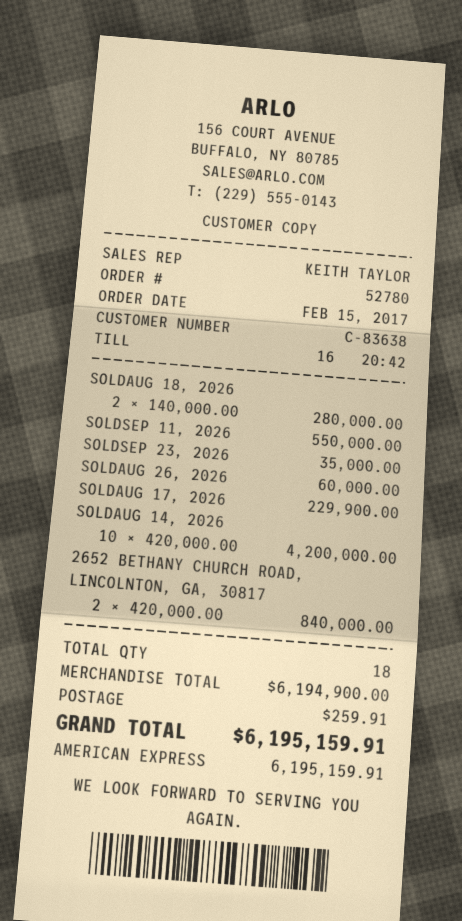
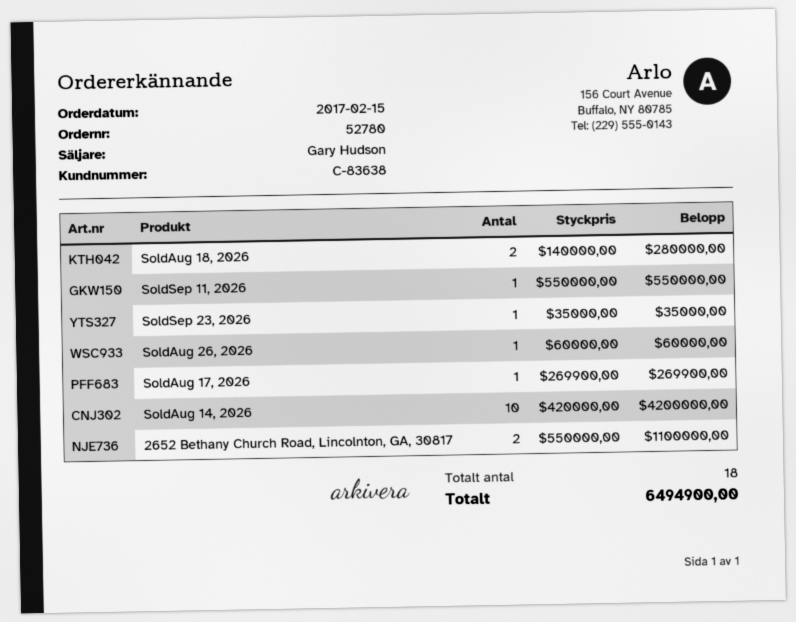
sales rep: KEITH TAYLOR -> Gary Hudson
SOLDAUG 17, 2026: 1 x 229900.00 = 229900.00 -> 1 x 269900.00 = 269900.00
2652 BETHANY CHURCH ROAD, LINCOLNTON, GA, 30817: 2 x 420000.00 = 840000.00 -> 2 x 550000.00 = 1100000.00
shipping: 259.91 -> none
total: 6195159.91 -> 6494900.00

